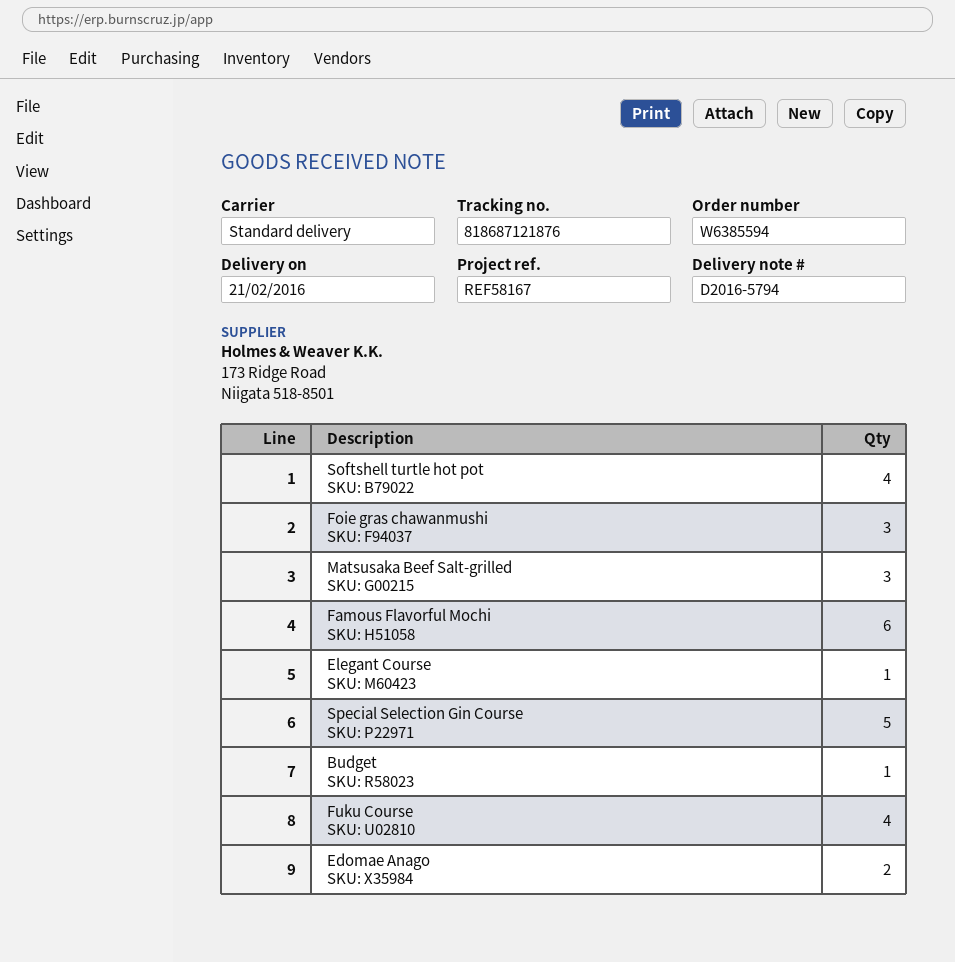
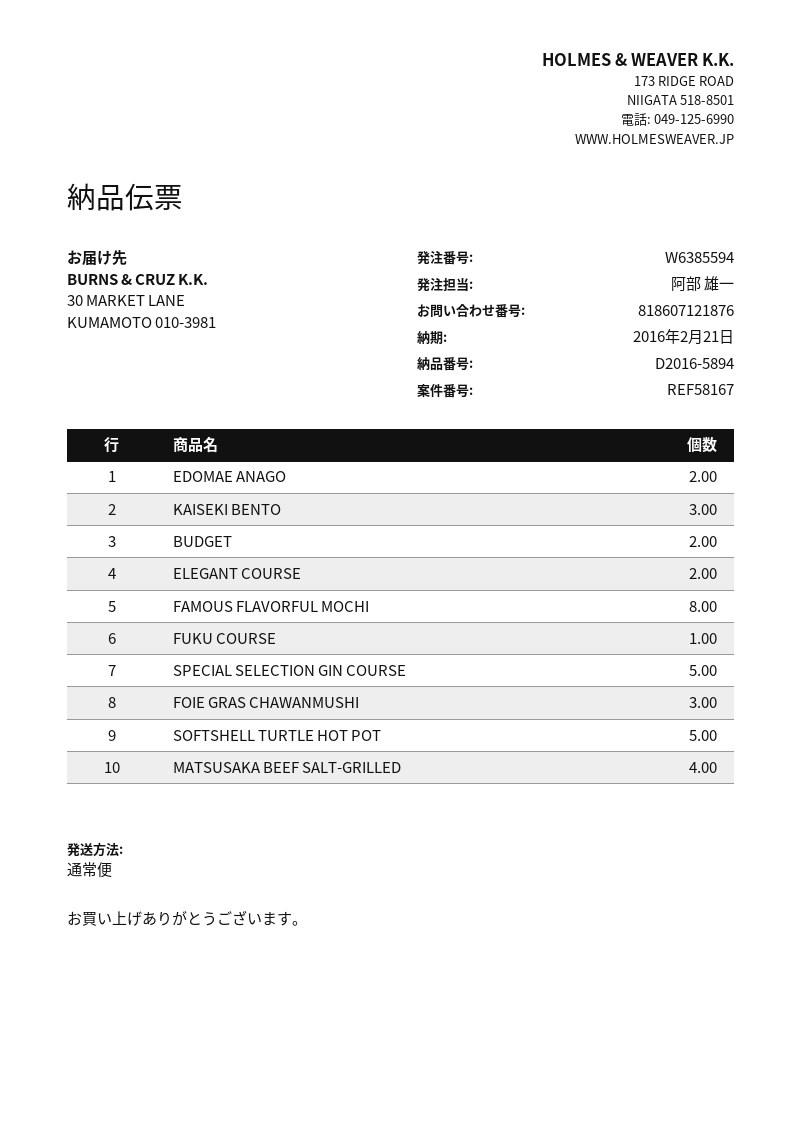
delivery note number: D2016-5794 -> D2016-5894
tracking number: 818687121876 -> 818607121876
Softshell turtle hot pot: 4 -> 5
Matsusaka Beef Salt-grilled: 3 -> 4
Famous Flavorful Mochi: 6 -> 8
Elegant Course: 1 -> 2
Budget: 1 -> 2
Fuku Course: 4 -> 1
KAISEKI BENTO: none -> 3

